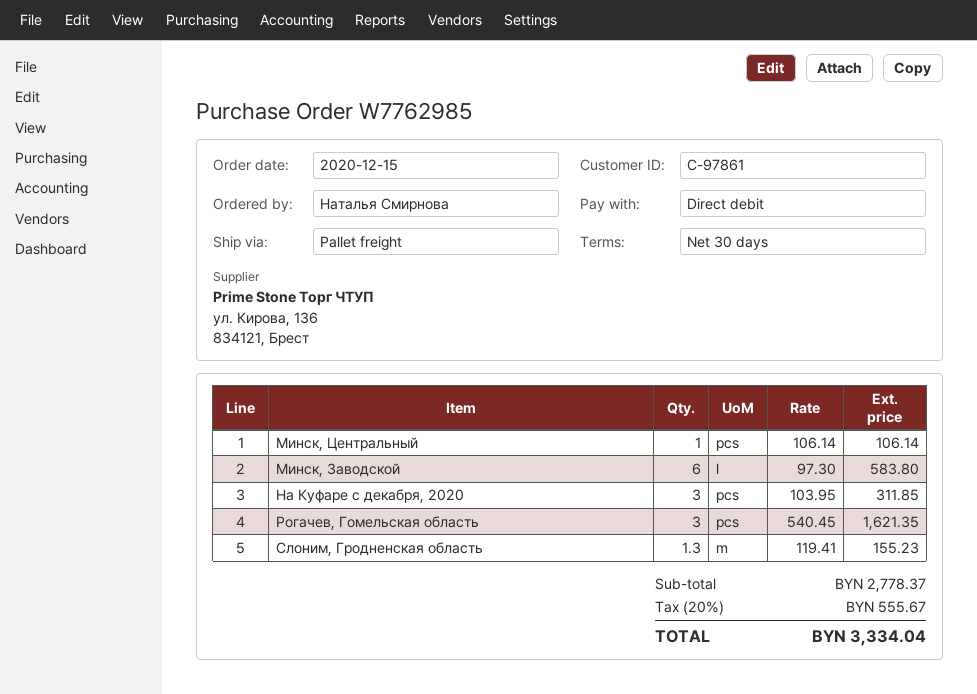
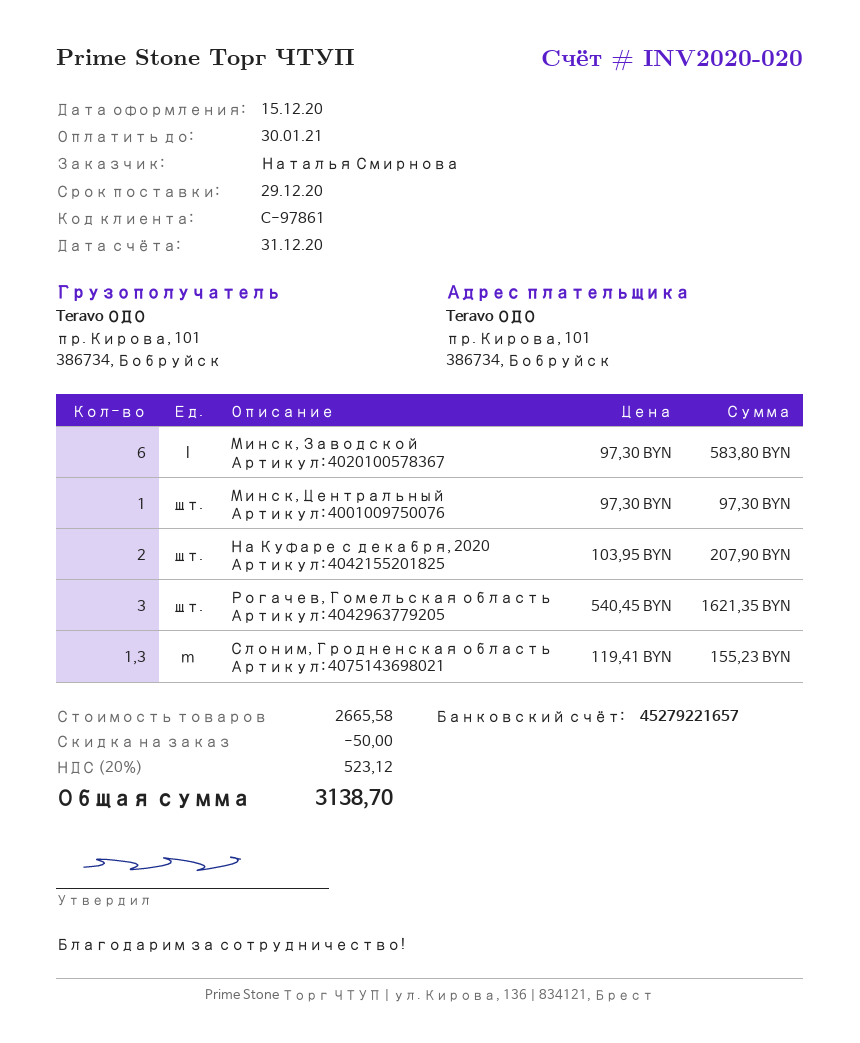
Минск, Центральный: 1 x 106.14 = 106.14 -> 1 x 97.30 = 97.30
На Куфаре с декабря, 2020: 3 x 103.95 = 311.85 -> 2 x 103.95 = 207.90
subtotal: 2778.37 -> 2665.58
discount: none -> 50.00
tax: 20% = 555.67 -> 20% = 523.12
total: 3334.04 -> 3138.70

